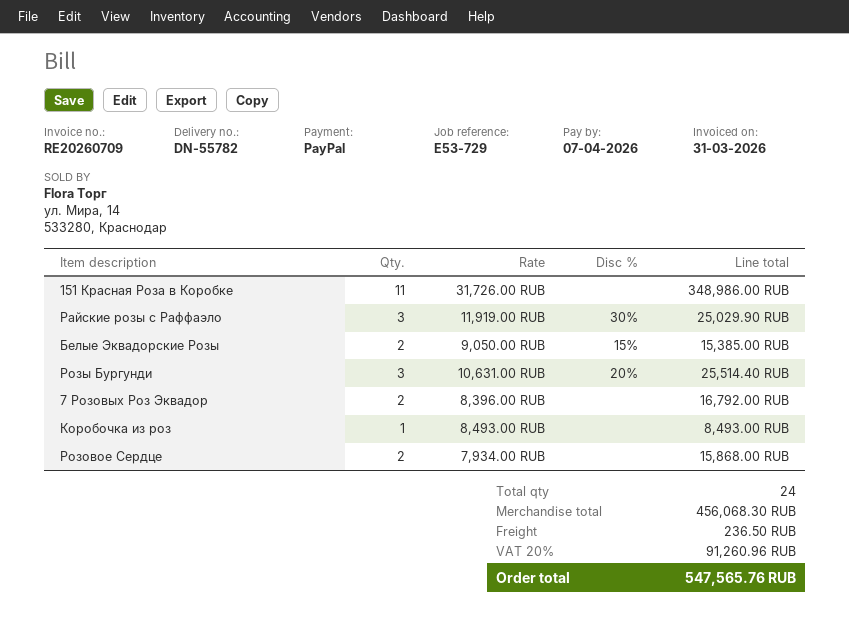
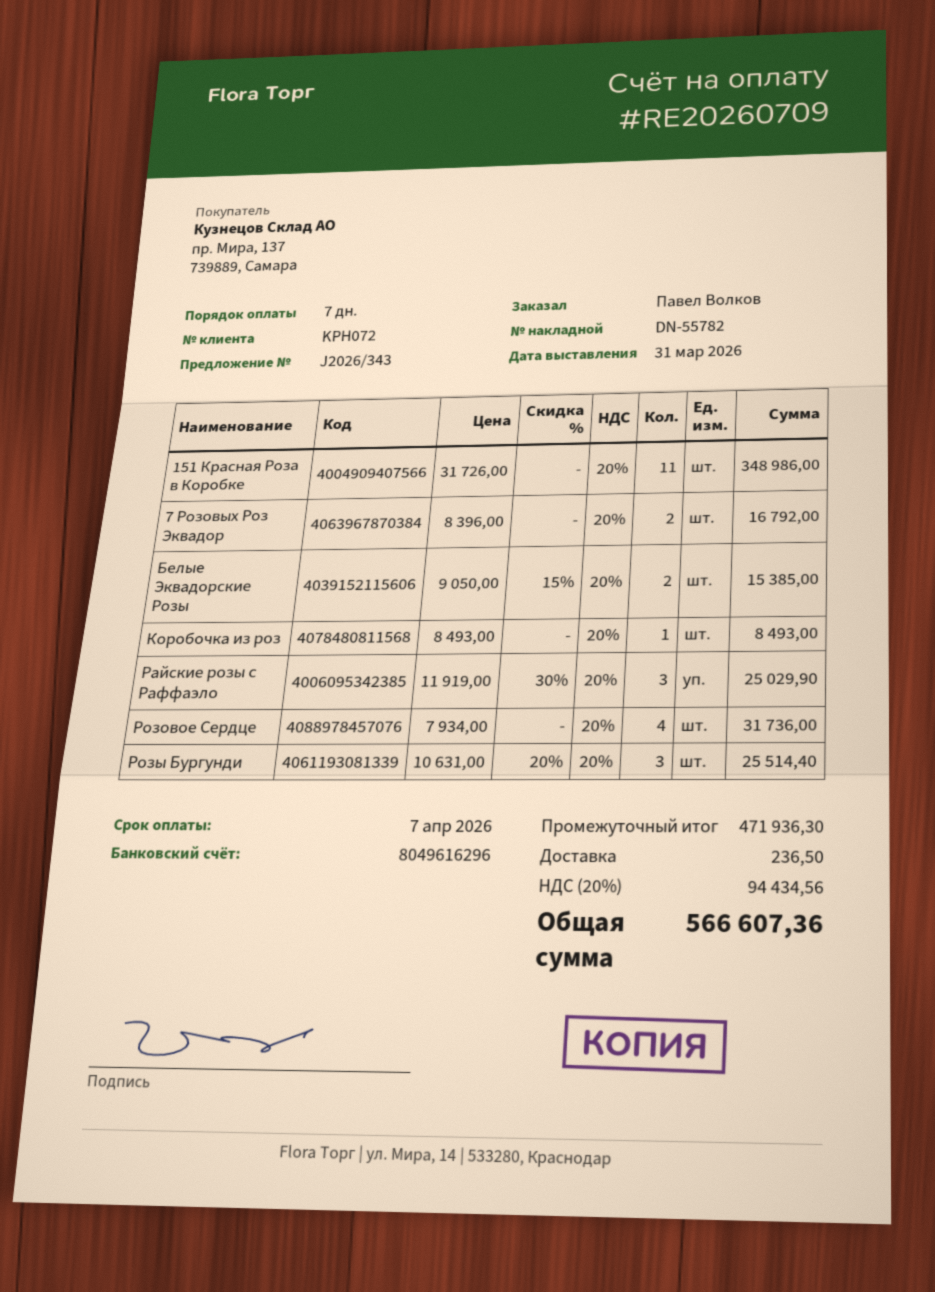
Розовое Сердце: 2 x 7934.00 = 15868.00 -> 4 x 7934.00 = 31736.00
subtotal: 456068.30 -> 471936.30
tax: 20% = 91260.96 -> 20% = 94434.56
total: 547565.76 -> 566607.36

